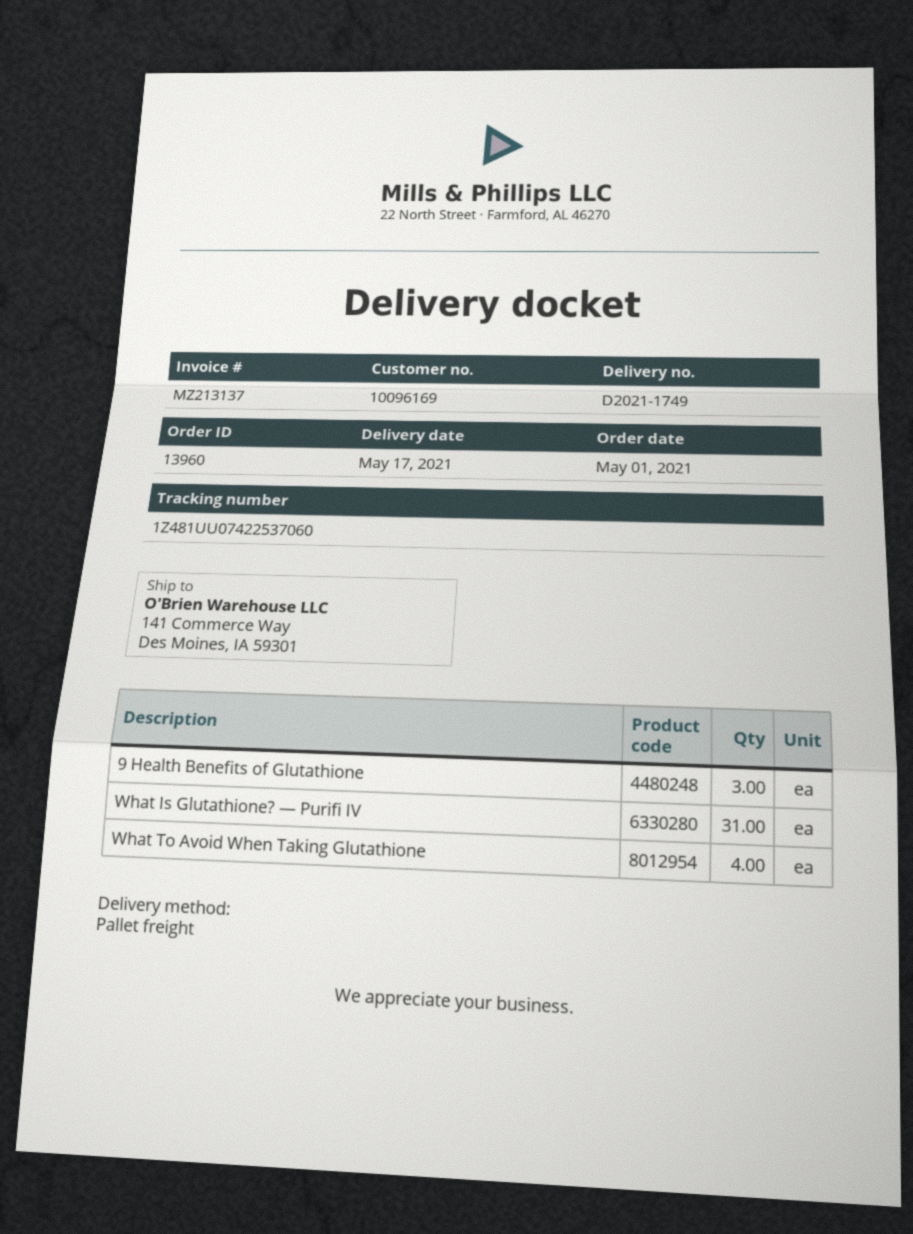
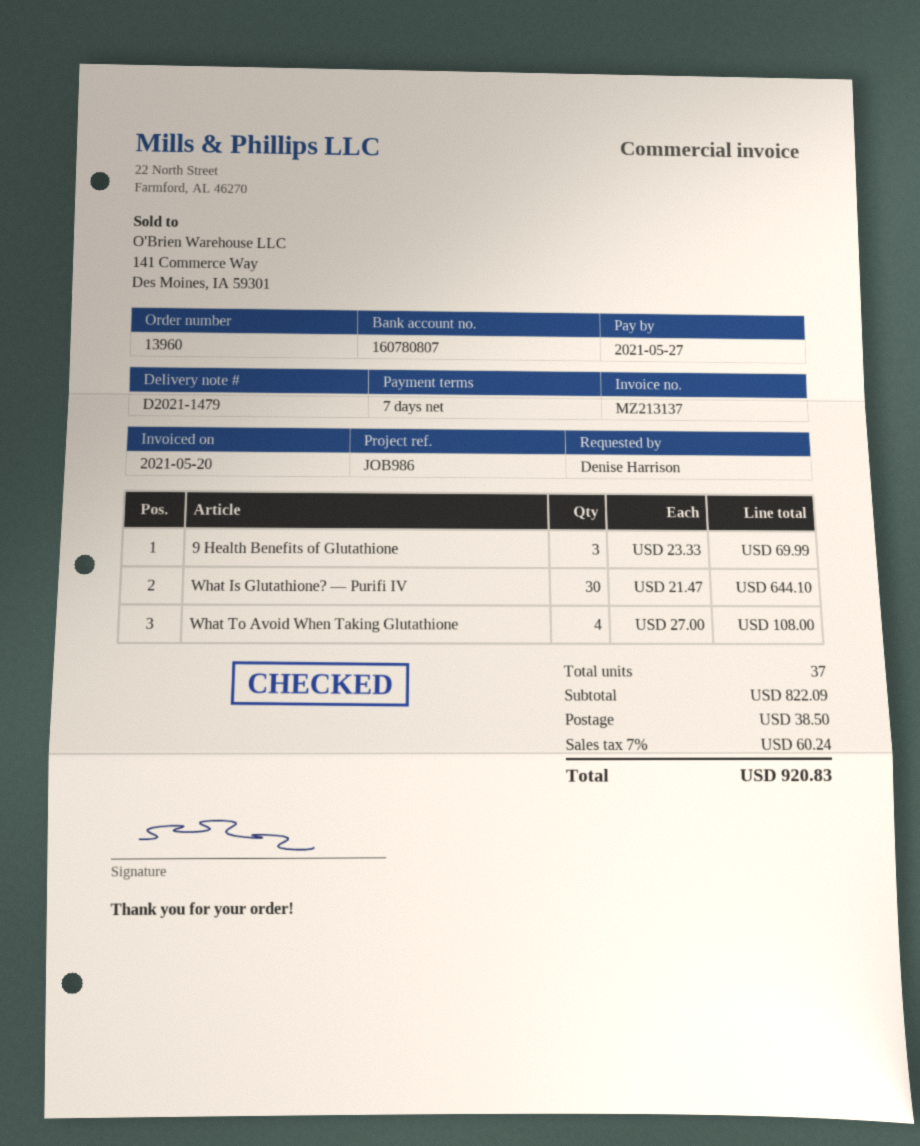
delivery note number: D2021-1749 -> D2021-1479
What Is Glutathione? — Purifi IV: 31 -> 30

